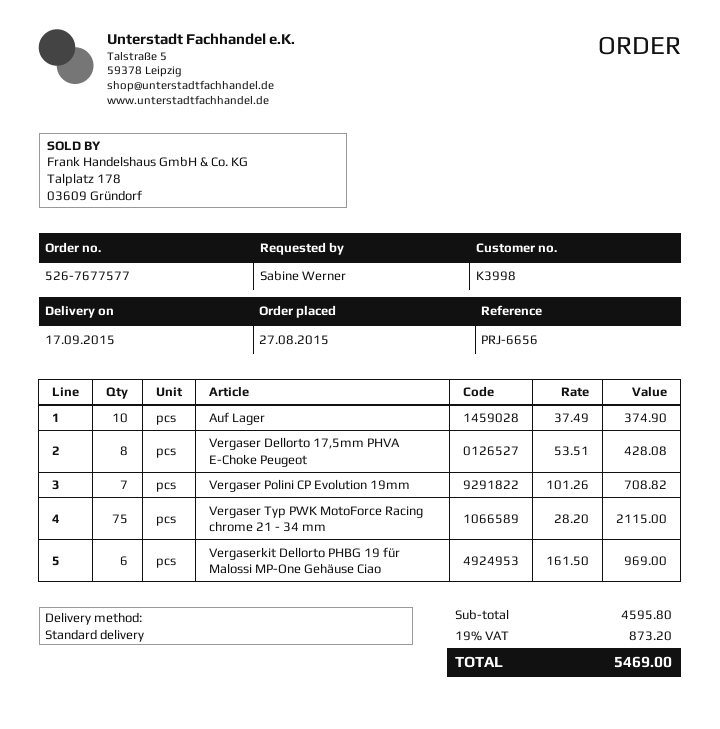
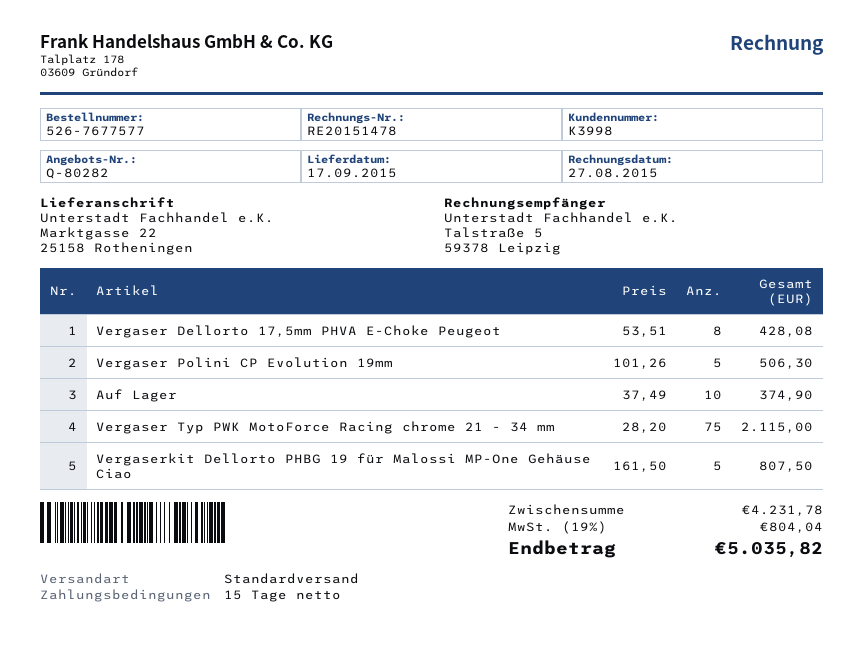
Vergaser Polini CP Evolution 19mm: 7 x 101.26 = 708.82 -> 5 x 101.26 = 506.30
Vergaserkit Dellorto PHBG 19 für Malossi MP-One Gehäuse Ciao: 6 x 161.50 = 969.00 -> 5 x 161.50 = 807.50
subtotal: 4595.80 -> 4231.78
tax: 19% = 873.20 -> 19% = 804.04
total: 5469.00 -> 5035.82

